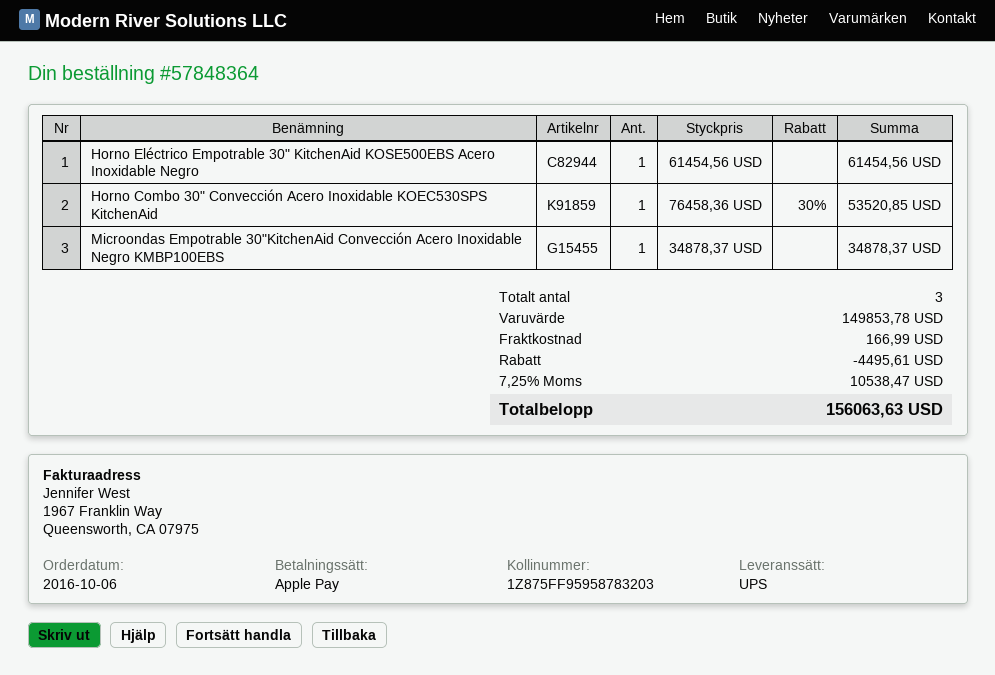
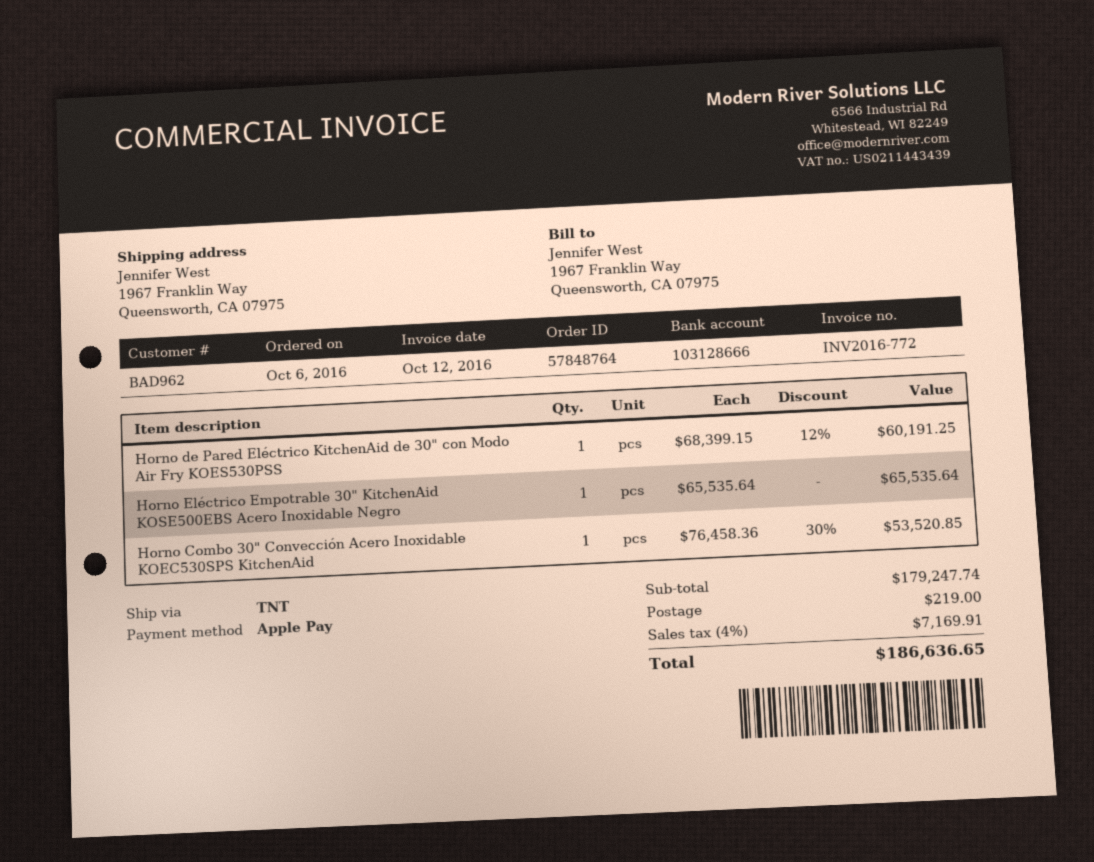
order number: 57848364 -> 57848764
shipping method: UPS -> TNT
Horno Eléctrico Empotrable 30" KitchenAid KOSE500EBS Acero Inoxidable Negro: 1 x 61454.56 = 61454.56 -> 1 x 65535.64 = 65535.64
Microondas Empotrable 30"KitchenAid Convección Acero Inoxidable Negro KMBP100EBS: 1 x 34878.37 = 34878.37 -> none
Horno de Pared Eléctrico KitchenAid de 30" con Modo Air Fry KOES530PSS: none -> 1 x 68399.15 - 12% = 60191.25
subtotal: 149853.78 -> 179247.74
discount: 4495.61 -> none
shipping: 166.99 -> 219.00
tax: 7.25% = 10538.47 -> 4% = 7169.91
total: 156063.63 -> 186636.65

